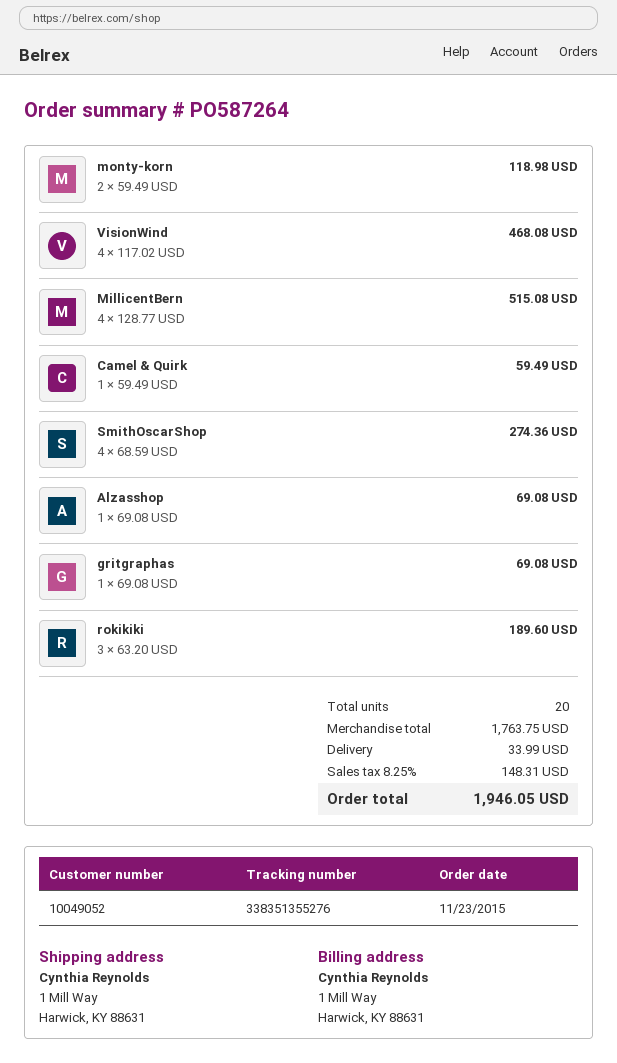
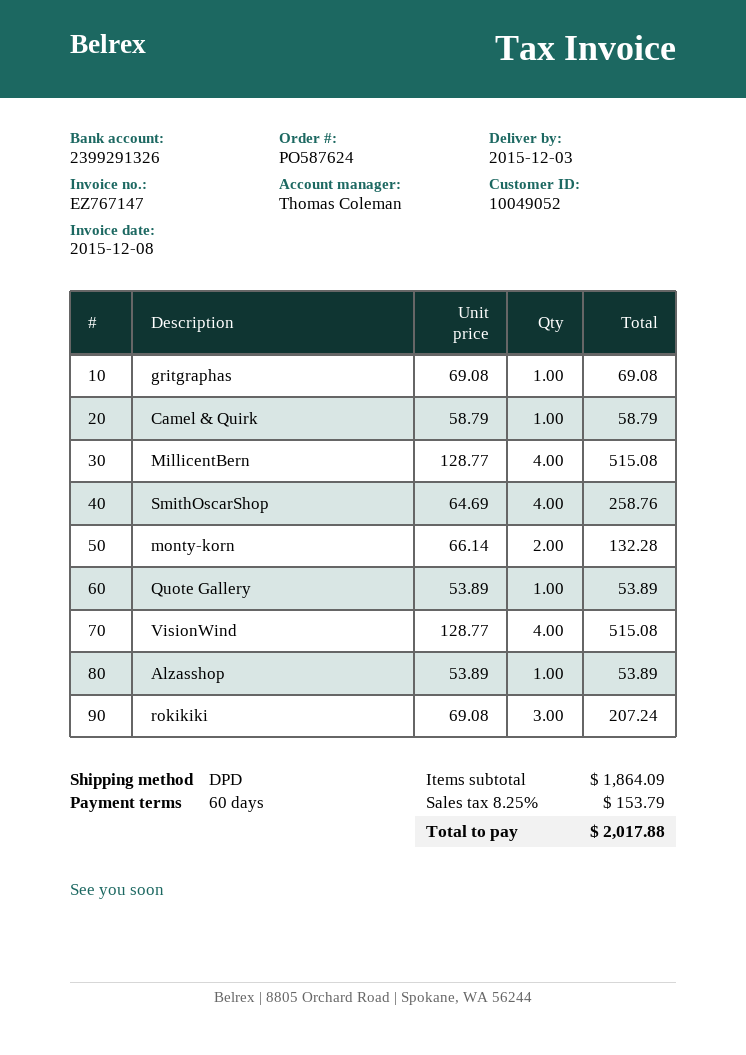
order number: PO587264 -> PO587624
monty-korn: 2 x 59.49 = 118.98 -> 2 x 66.14 = 132.28
VisionWind: 4 x 117.02 = 468.08 -> 4 x 128.77 = 515.08
Camel & Quirk: 1 x 59.49 = 59.49 -> 1 x 58.79 = 58.79
SmithOscarShop: 4 x 68.59 = 274.36 -> 4 x 64.69 = 258.76
Alzasshop: 1 x 69.08 = 69.08 -> 1 x 53.89 = 53.89
rokikiki: 3 x 63.20 = 189.60 -> 3 x 69.08 = 207.24
Quote Gallery: none -> 1 x 53.89 = 53.89
subtotal: 1763.75 -> 1864.09
shipping: 33.99 -> none
tax: 8.25% = 148.31 -> 8.25% = 153.79
total: 1946.05 -> 2017.88

